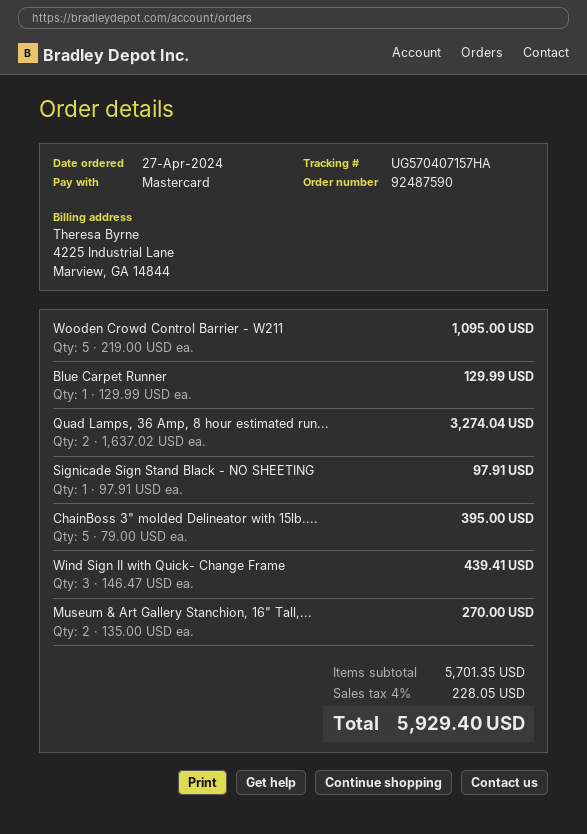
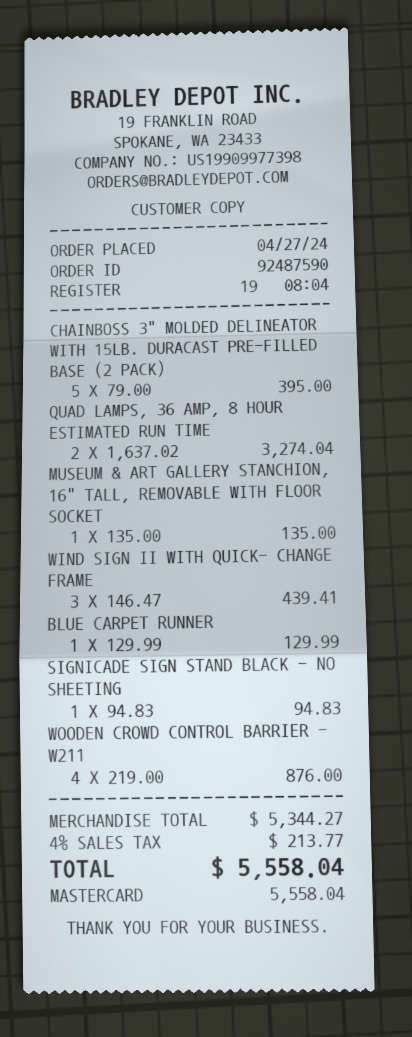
Wooden Crowd Control Barrier - W211: 5 x 219.00 = 1095.00 -> 4 x 219.00 = 876.00
Signicade Sign Stand Black - NO SHEETING: 1 x 97.91 = 97.91 -> 1 x 94.83 = 94.83
Museum & Art Gallery Stanchion, 16" Tall,...: 2 x 135.00 = 270.00 -> 1 x 135.00 = 135.00
subtotal: 5701.35 -> 5344.27
tax: 4% = 228.05 -> 4% = 213.77
total: 5929.40 -> 5558.04

